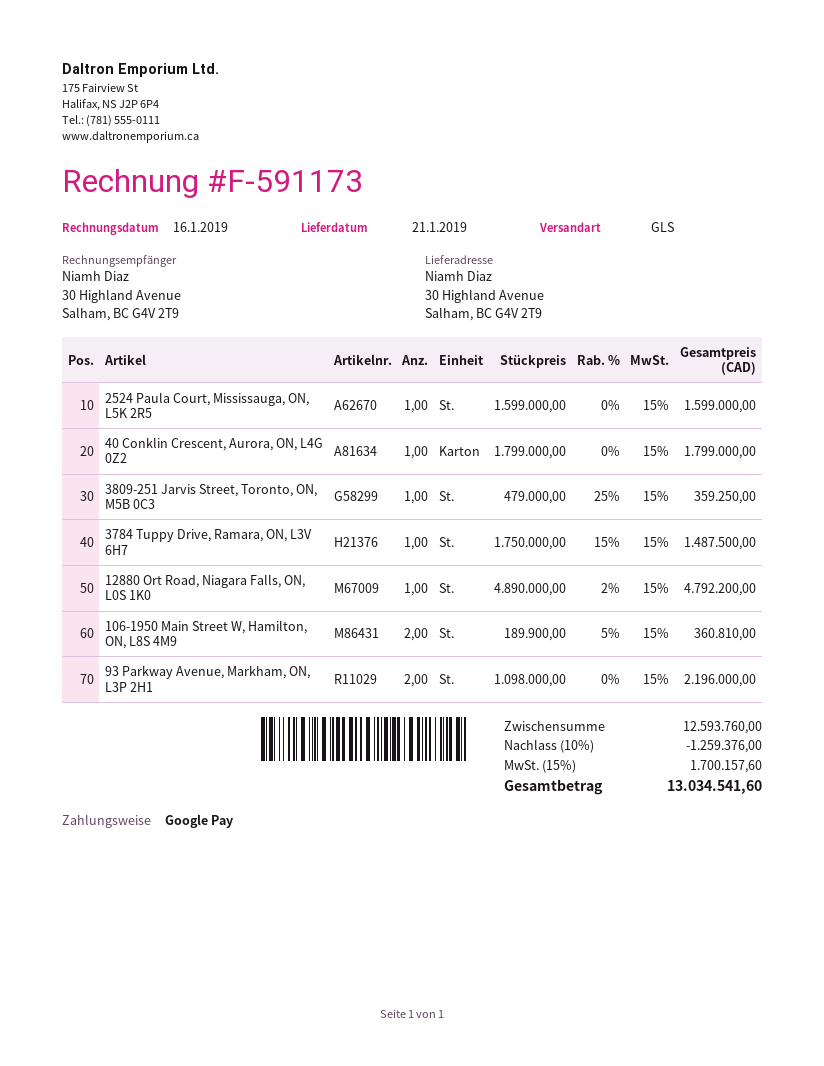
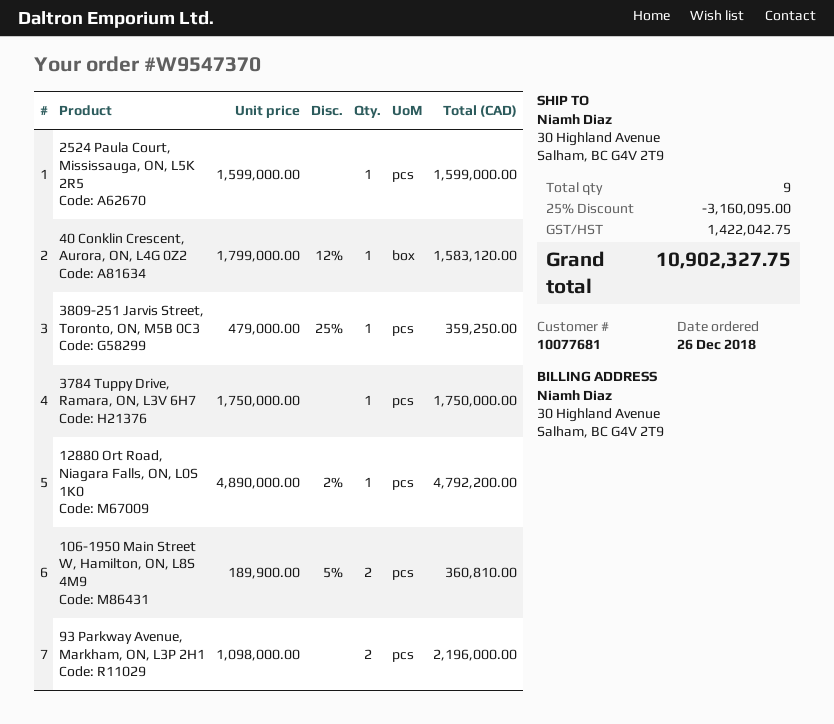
40 Conklin Crescent, Aurora, ON, L4G 0Z2: 1 x 1799000.00 = 1799000.00 -> 1 x 1799000.00 - 12% = 1583120.00
3784 Tuppy Drive, Ramara, ON, L3V 6H7: 1 x 1750000.00 - 15% = 1487500.00 -> 1 x 1750000.00 = 1750000.00
discount: 10% = 1259376.00 -> 25% = 3160095.00
tax: 1700157.60 -> 1422042.75
total: 13034541.60 -> 10902327.75

